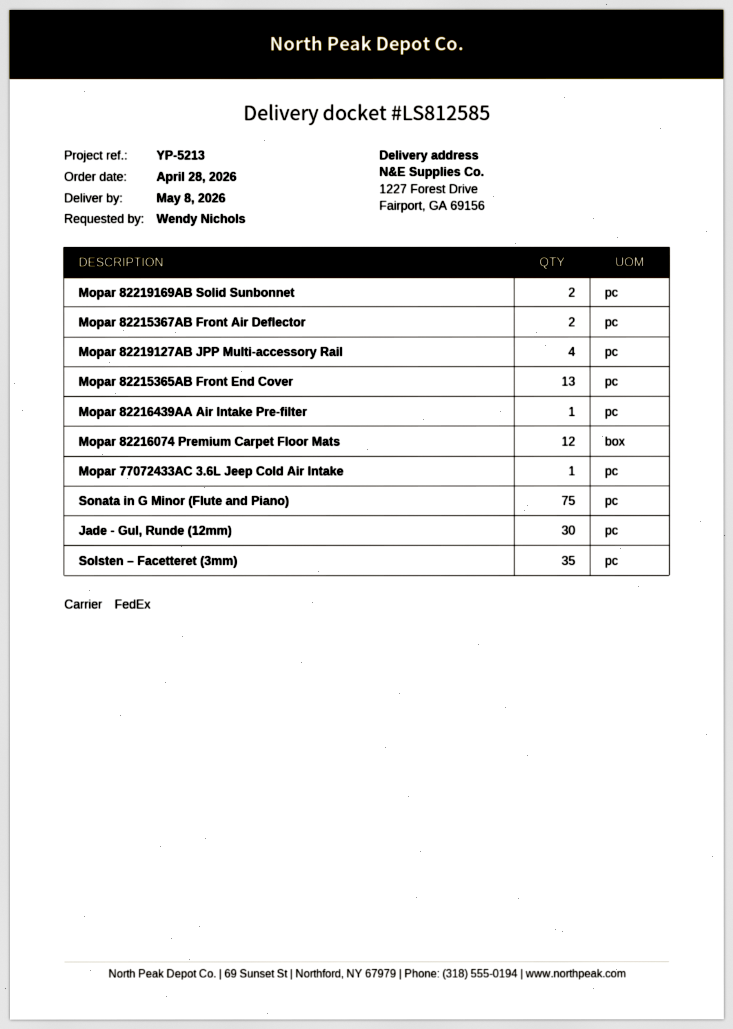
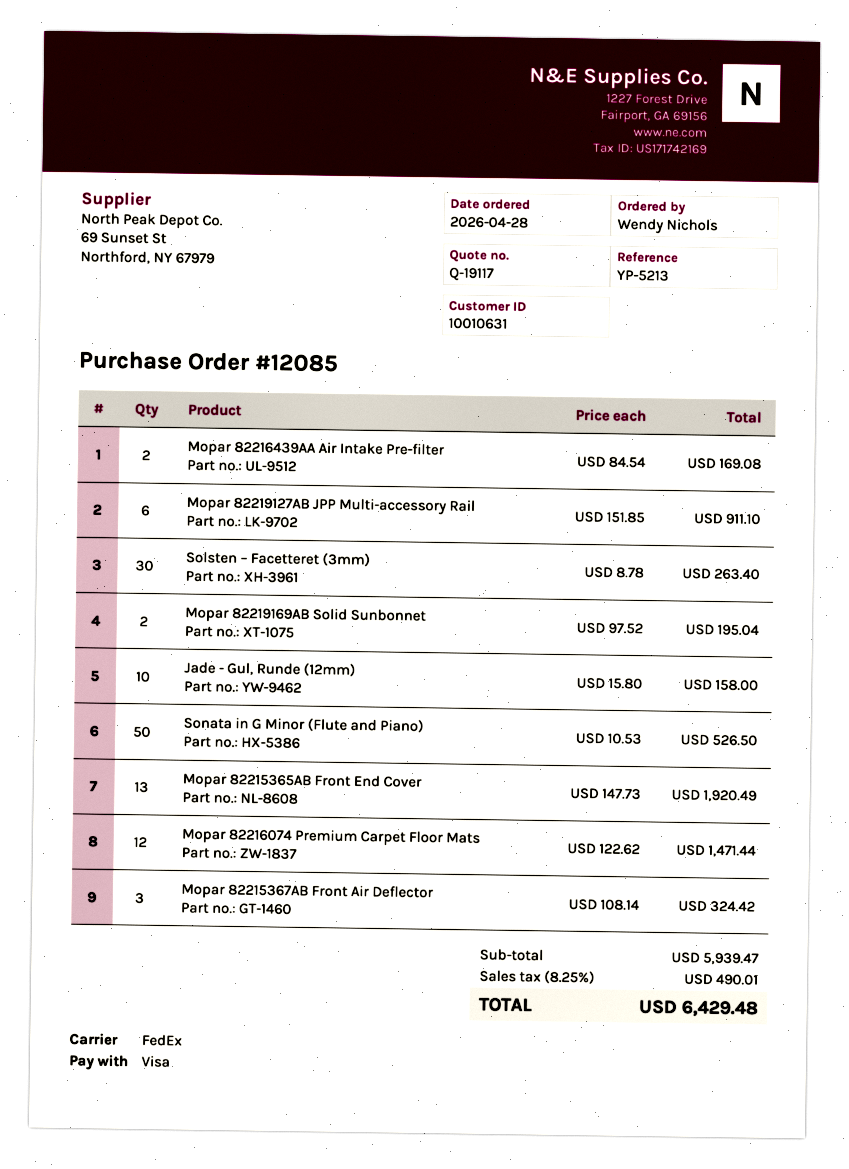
Mopar 82215367AB Front Air Deflector: 2 -> 3
Mopar 82219127AB JPP Multi-accessory Rail: 4 -> 6
Mopar 82216439AA Air Intake Pre-filter: 1 -> 2
Mopar 77072433AC 3.6L Jeep Cold Air Intake: 1 -> none
Sonata in G Minor (Flute and Piano): 75 -> 50
Jade - Gul, Runde (12mm): 30 -> 10
Solsten – Facetteret (3mm): 35 -> 30

